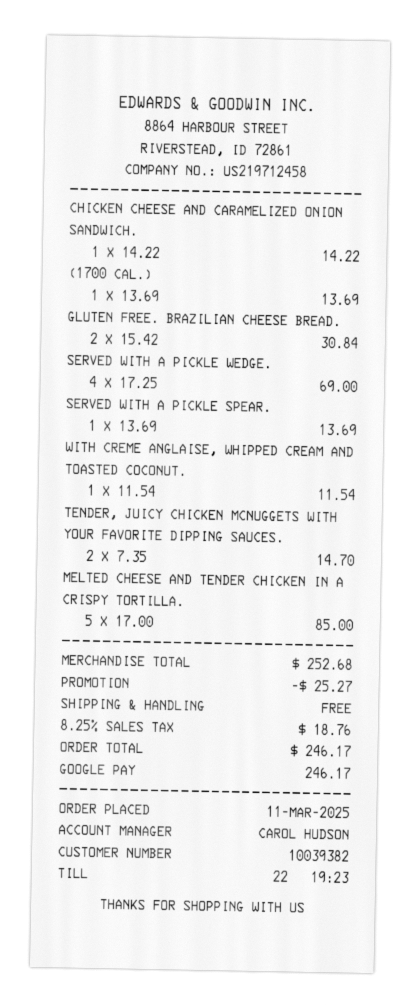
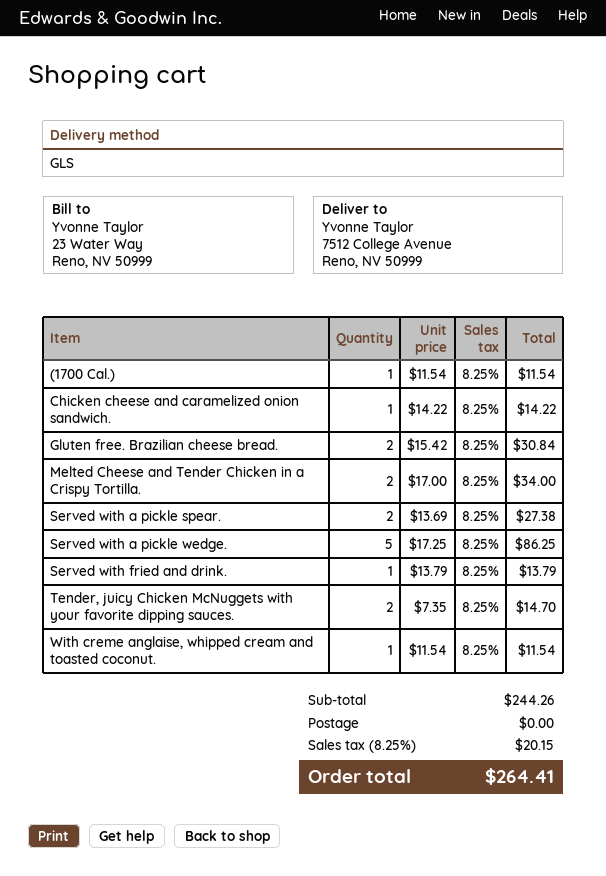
(1700 CAL.): 1 x 13.69 = 13.69 -> 1 x 11.54 = 11.54
SERVED WITH A PICKLE WEDGE.: 4 x 17.25 = 69.00 -> 5 x 17.25 = 86.25
SERVED WITH A PICKLE SPEAR.: 1 x 13.69 = 13.69 -> 2 x 13.69 = 27.38
MELTED CHEESE AND TENDER CHICKEN IN A CRISPY TORTILLA.: 5 x 17.00 = 85.00 -> 2 x 17.00 = 34.00
Served with fried and drink.: none -> 1 x 13.79 = 13.79
subtotal: 252.68 -> 244.26
discount: 25.27 -> none
tax: 8.25% = 18.76 -> 8.25% = 20.15
total: 246.17 -> 264.41

